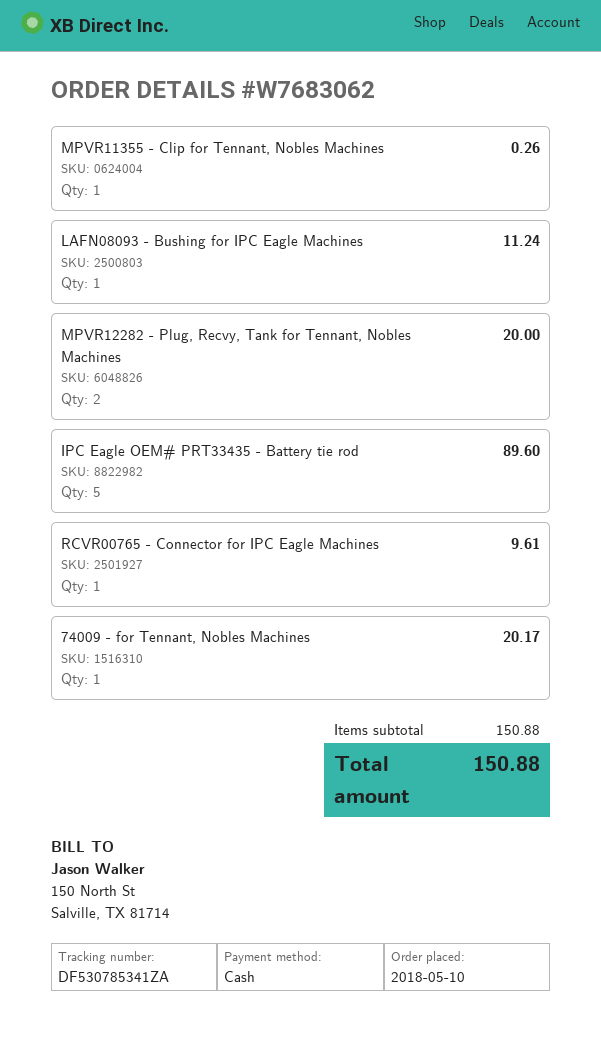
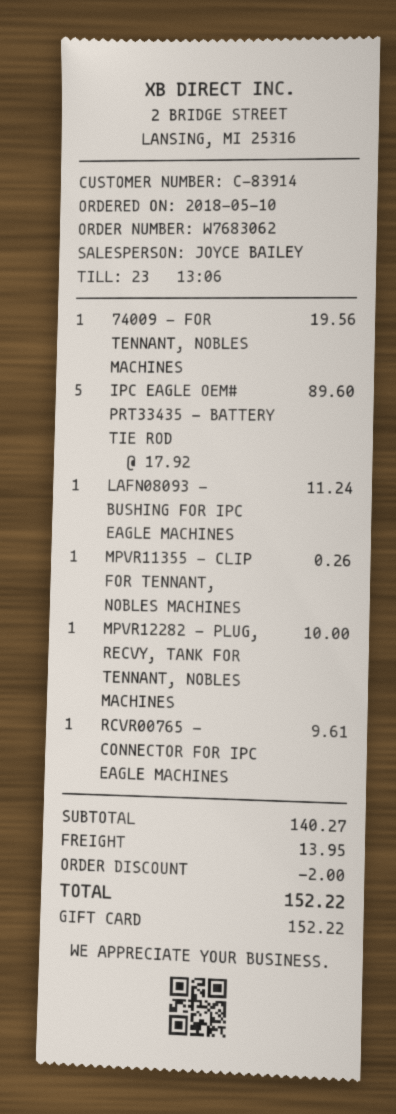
payment method: cash -> gift card
MPVR12282 - Plug, Recvy, Tank for Tennant, Nobles Machines: 2 for 20.00 -> 1 for 10.00
74009 - for Tennant, Nobles Machines: 1 for 20.17 -> 1 for 19.56
subtotal: 150.88 -> 140.27
discount: none -> 2.00
shipping: none -> 13.95
total: 150.88 -> 152.22

